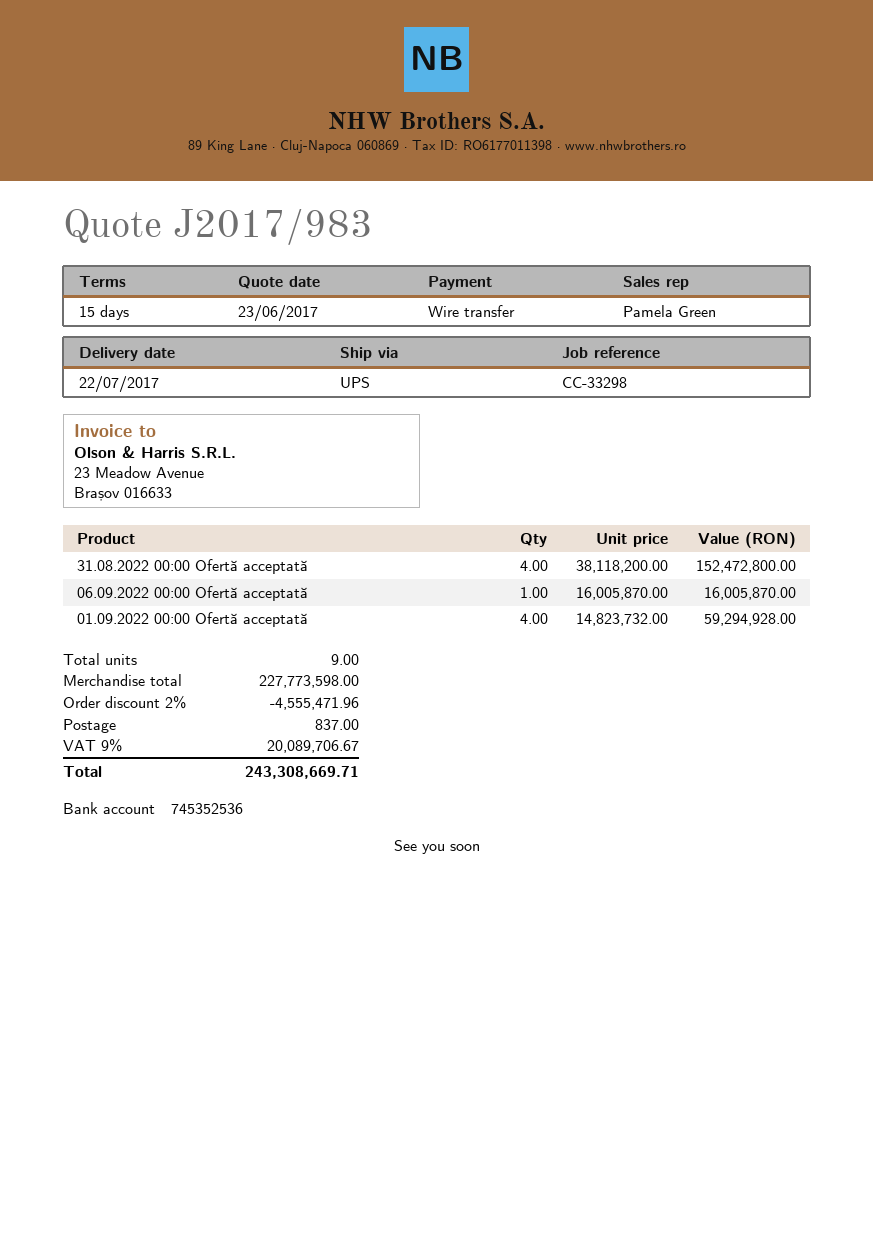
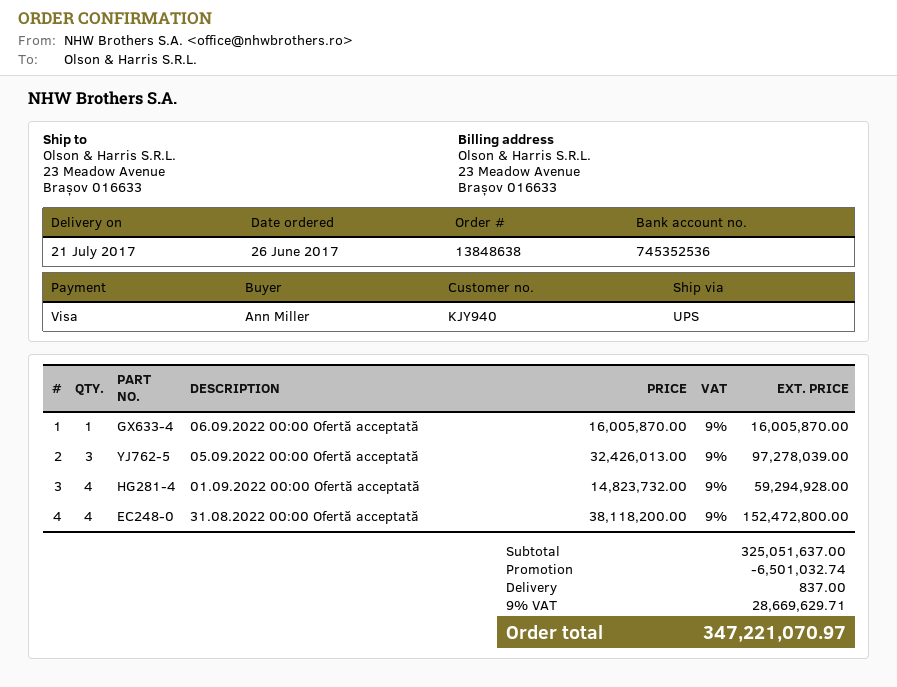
delivery date: 2017-07-22 -> 2017-07-21
payment method: bank transfer -> Visa
05.09.2022 00:00 Ofertă acceptată: none -> 3 x 32426013.00 = 97278039.00
subtotal: 227773598.00 -> 325051637.00
discount: 4555471.96 -> 6501032.74
tax: 9% = 20089706.67 -> 9% = 28669629.71
total: 243308669.71 -> 347221070.97

